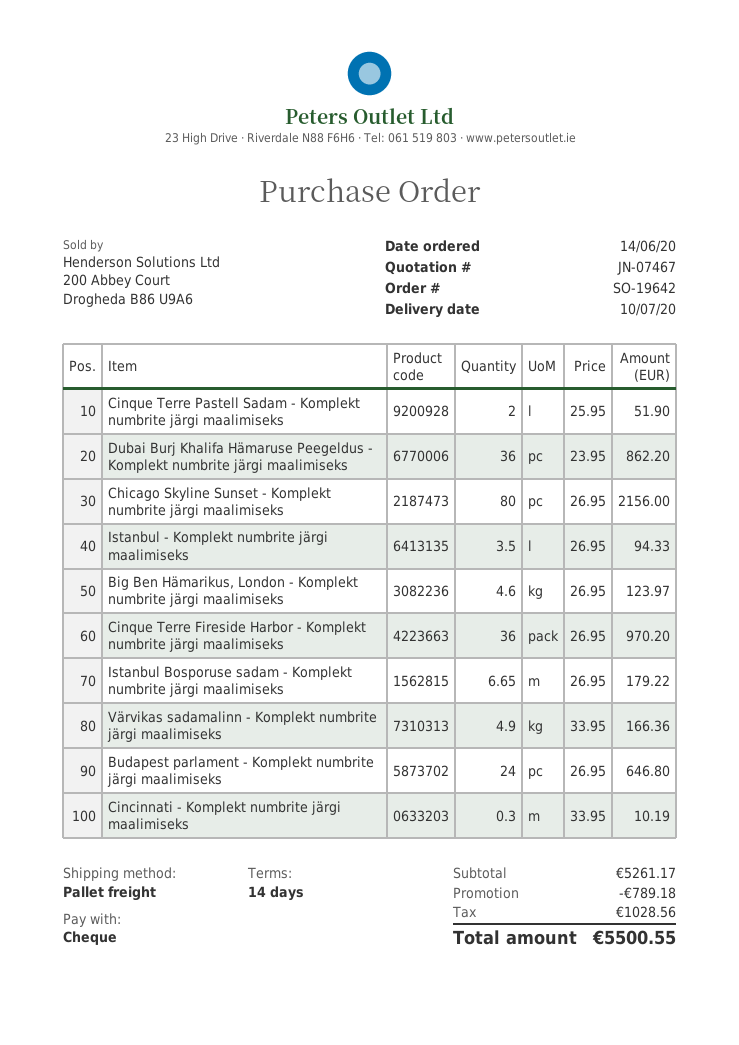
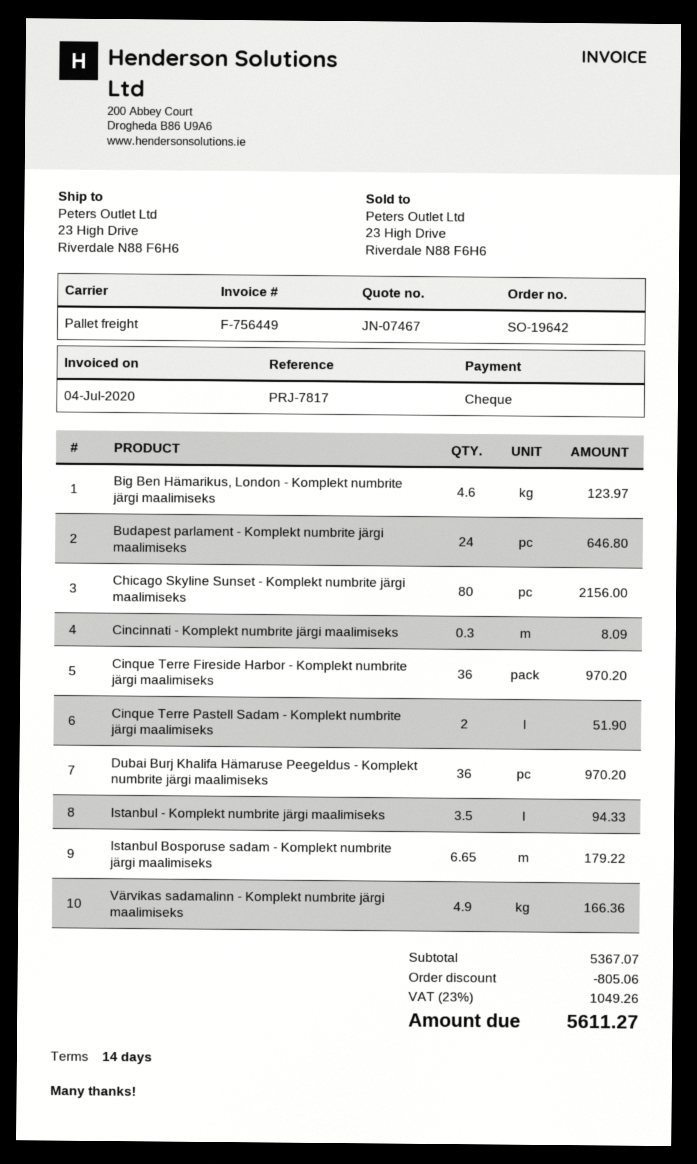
Dubai Burj Khalifa Hämaruse Peegeldus - Komplekt numbrite järgi maalimiseks: 36 for 862.20 -> 36 for 970.20
Cincinnati - Komplekt numbrite järgi maalimiseks: 0.3 for 10.19 -> 0.3 for 8.09
subtotal: 5261.17 -> 5367.07
discount: 789.18 -> 805.06
tax: 1028.56 -> 1049.26
total: 5500.55 -> 5611.27

